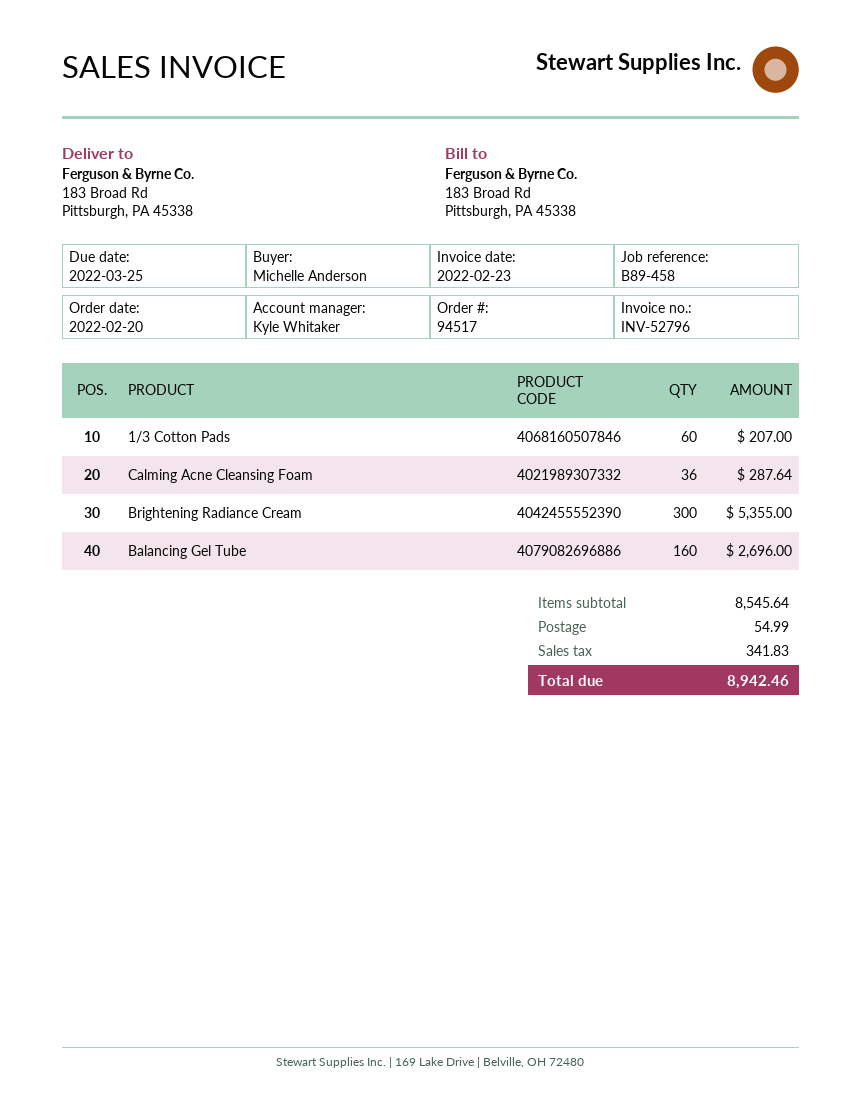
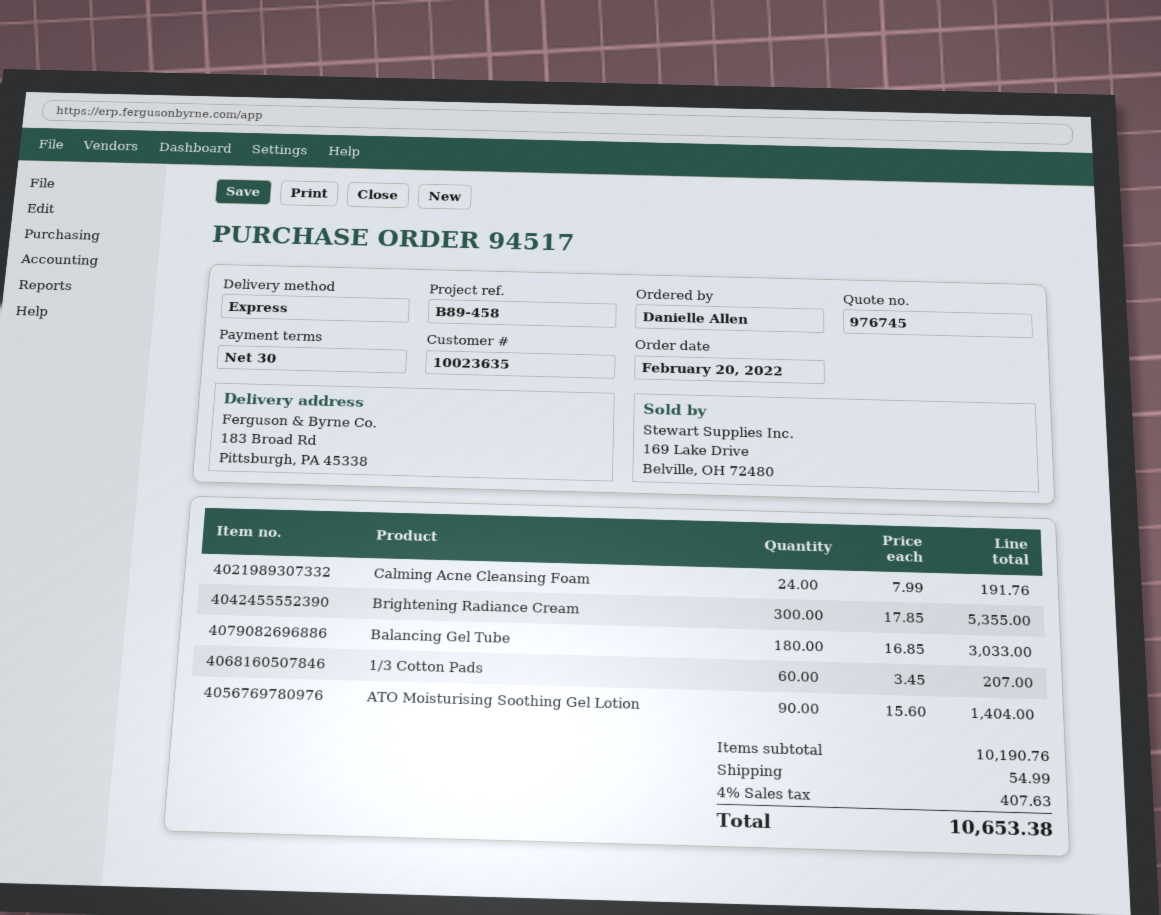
ordered by: Michelle Anderson -> Danielle Allen
Calming Acne Cleansing Foam: 36 for 287.64 -> 24 for 191.76
Balancing Gel Tube: 160 for 2696.00 -> 180 for 3033.00
ATO Moisturising Soothing Gel Lotion: none -> 90 for 1404.00
subtotal: 8545.64 -> 10190.76
tax: 341.83 -> 407.63
total: 8942.46 -> 10653.38

